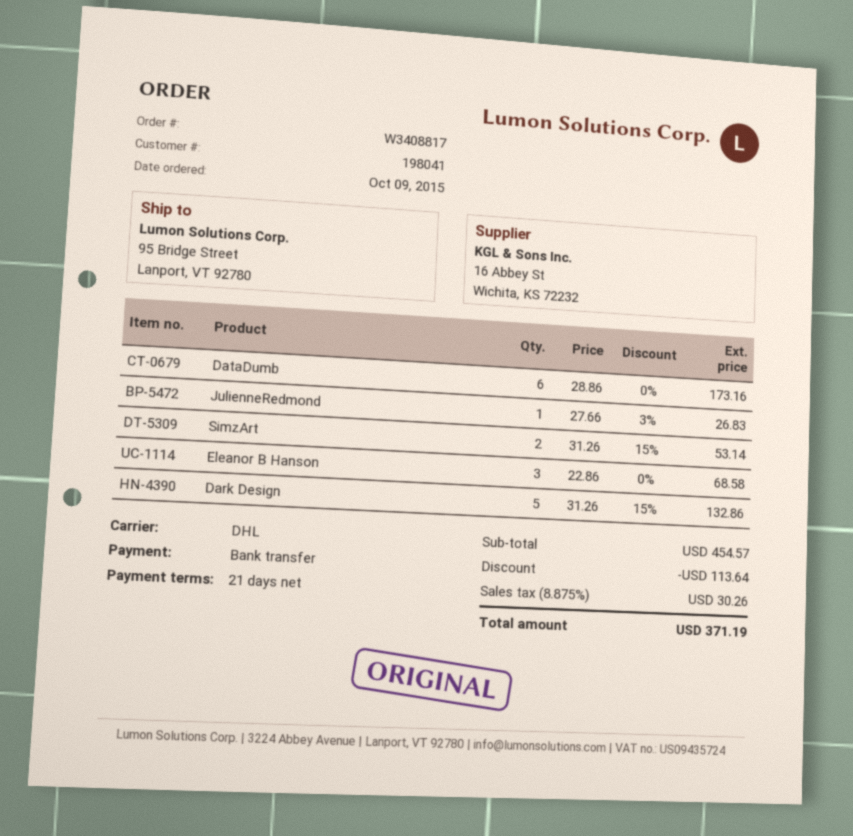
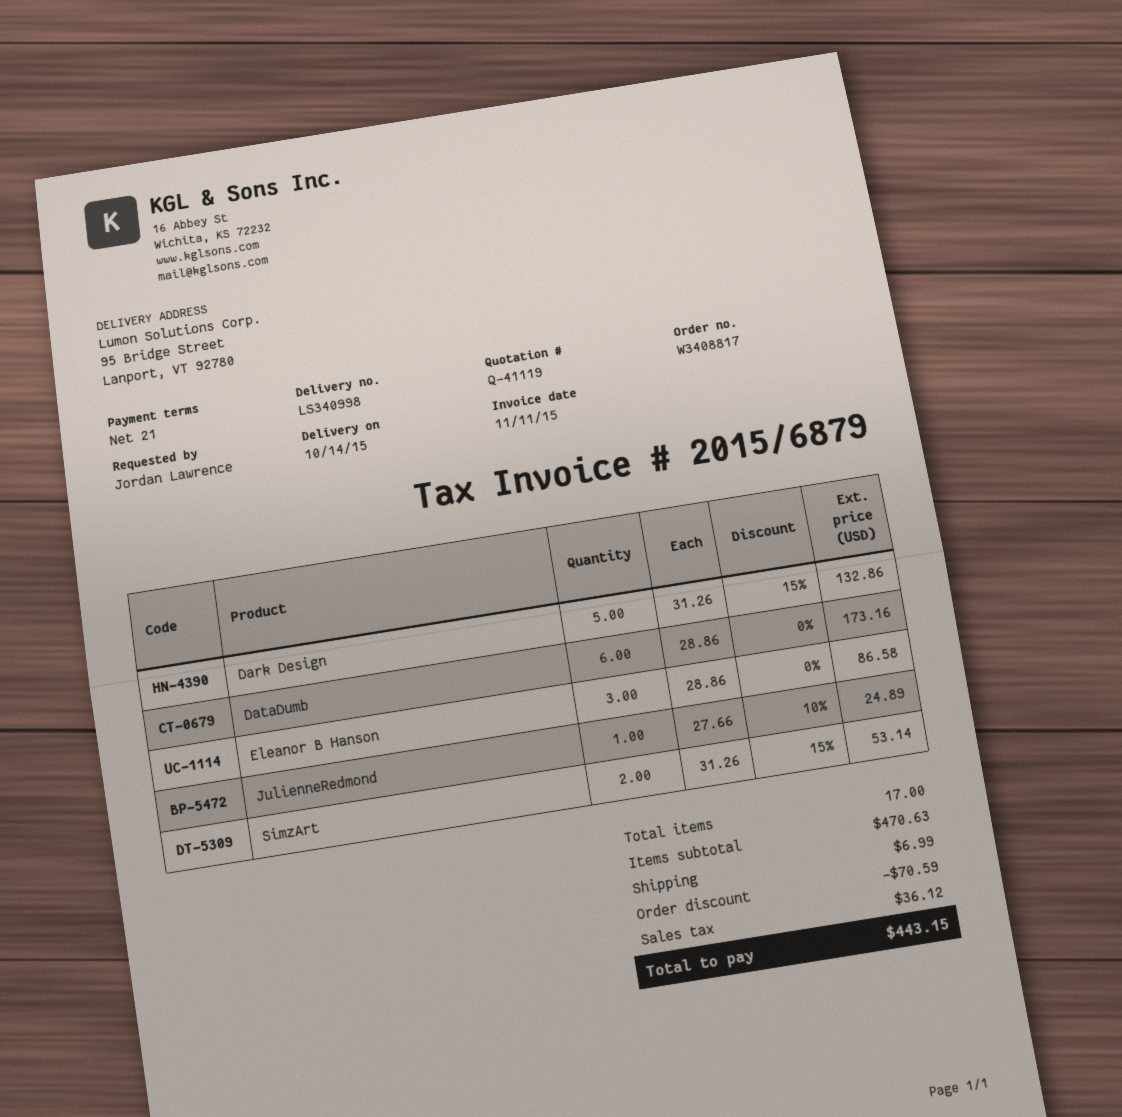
JulienneRedmond: 1 x 27.66 - 3% = 26.83 -> 1 x 27.66 - 10% = 24.89
Eleanor B Hanson: 3 x 22.86 = 68.58 -> 3 x 28.86 = 86.58
subtotal: 454.57 -> 470.63
discount: 113.64 -> 70.59
shipping: none -> 6.99
tax: 30.26 -> 36.12
total: 371.19 -> 443.15

